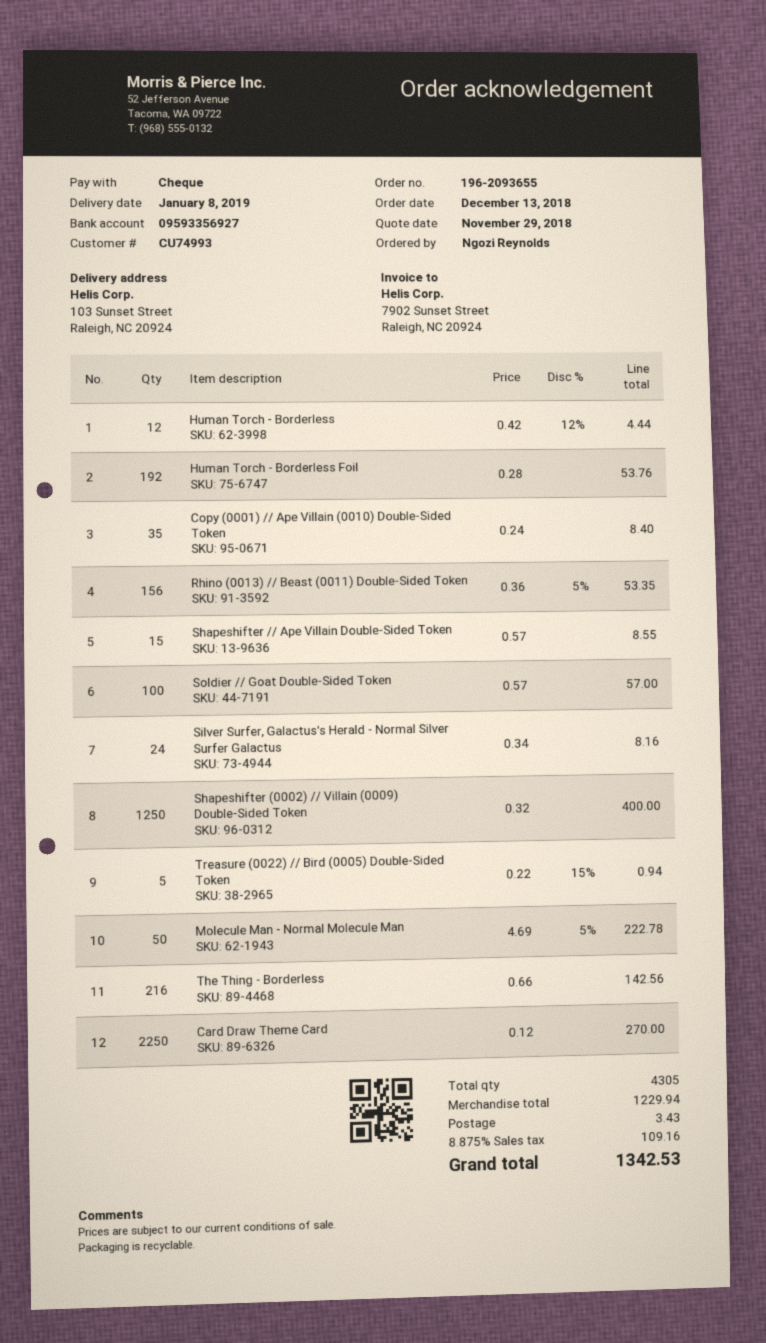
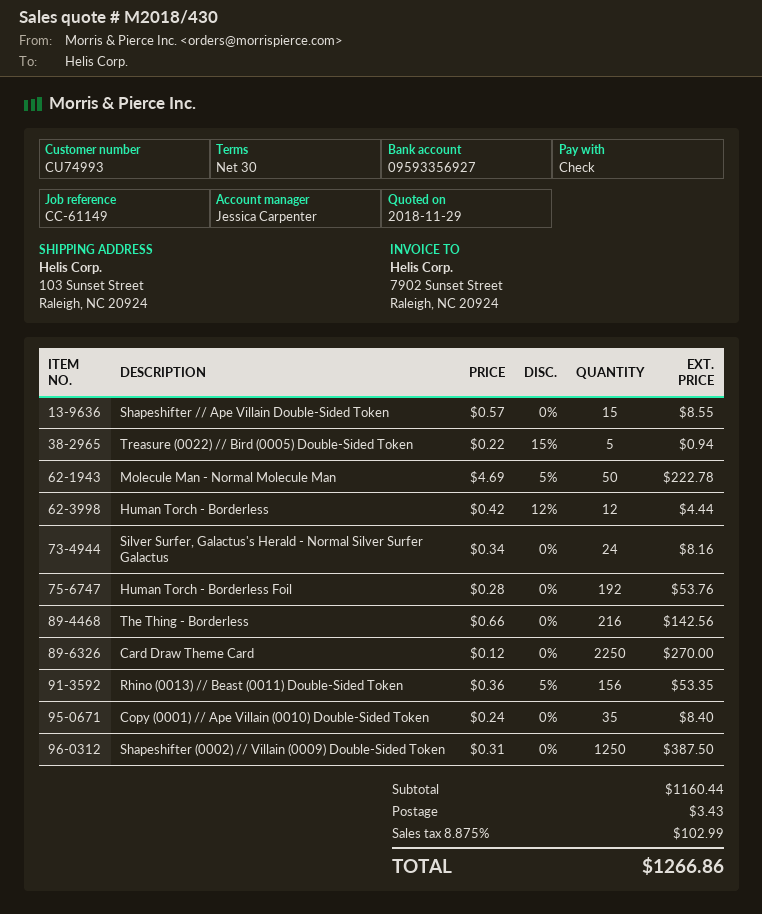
Soldier // Goat Double-Sided Token: 100 x 0.57 = 57.00 -> none
Shapeshifter (0002) // Villain (0009) Double-Sided Token: 1250 x 0.32 = 400.00 -> 1250 x 0.31 = 387.50
subtotal: 1229.94 -> 1160.44
tax: 8.875% = 109.16 -> 8.875% = 102.99
total: 1342.53 -> 1266.86

